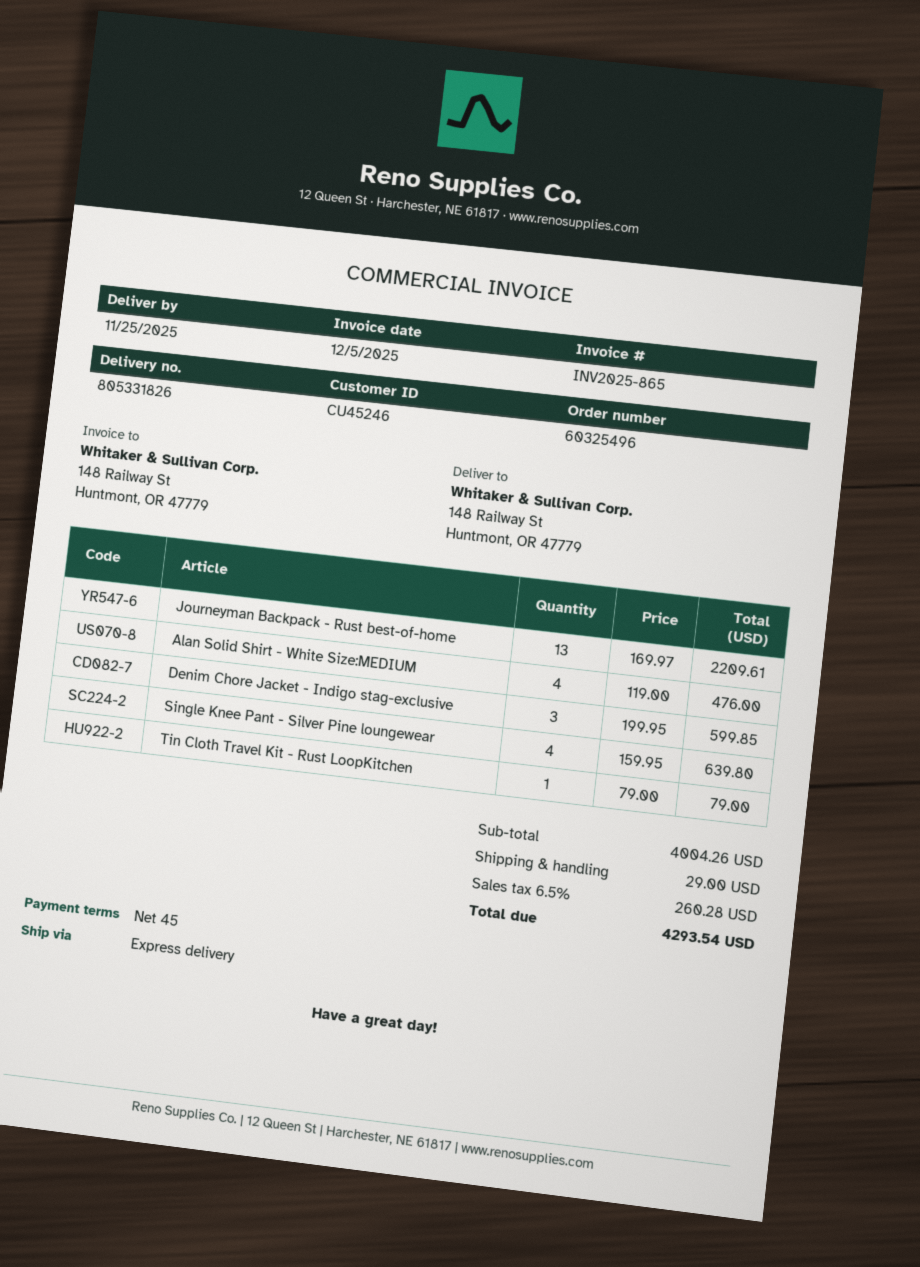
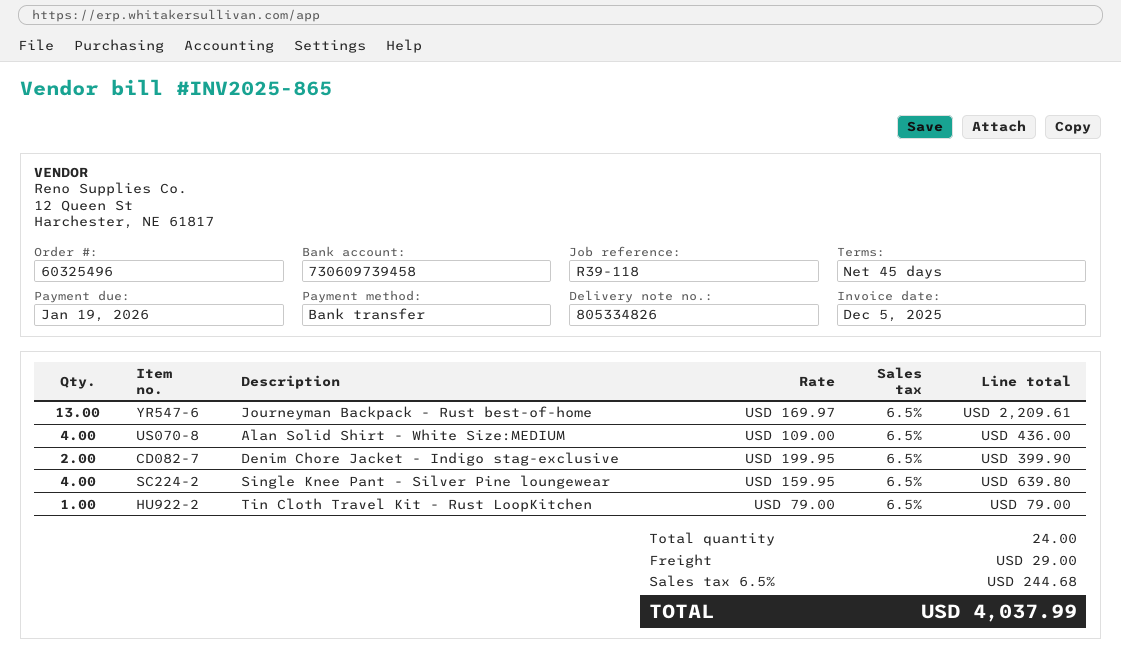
delivery note number: 805331826 -> 805334826
Alan Solid Shirt - White Size:MEDIUM: 4 x 119.00 = 476.00 -> 4 x 109.00 = 436.00
Denim Chore Jacket - Indigo stag-exclusive: 3 x 199.95 = 599.85 -> 2 x 199.95 = 399.90
tax: 6.5% = 260.28 -> 6.5% = 244.68
total: 4293.54 -> 4037.99

